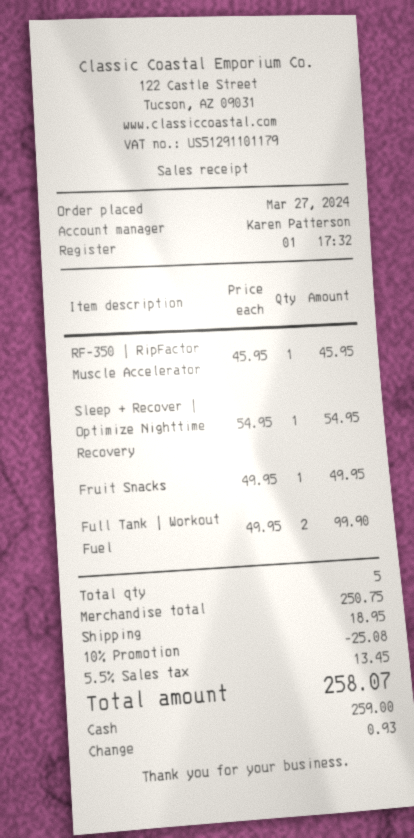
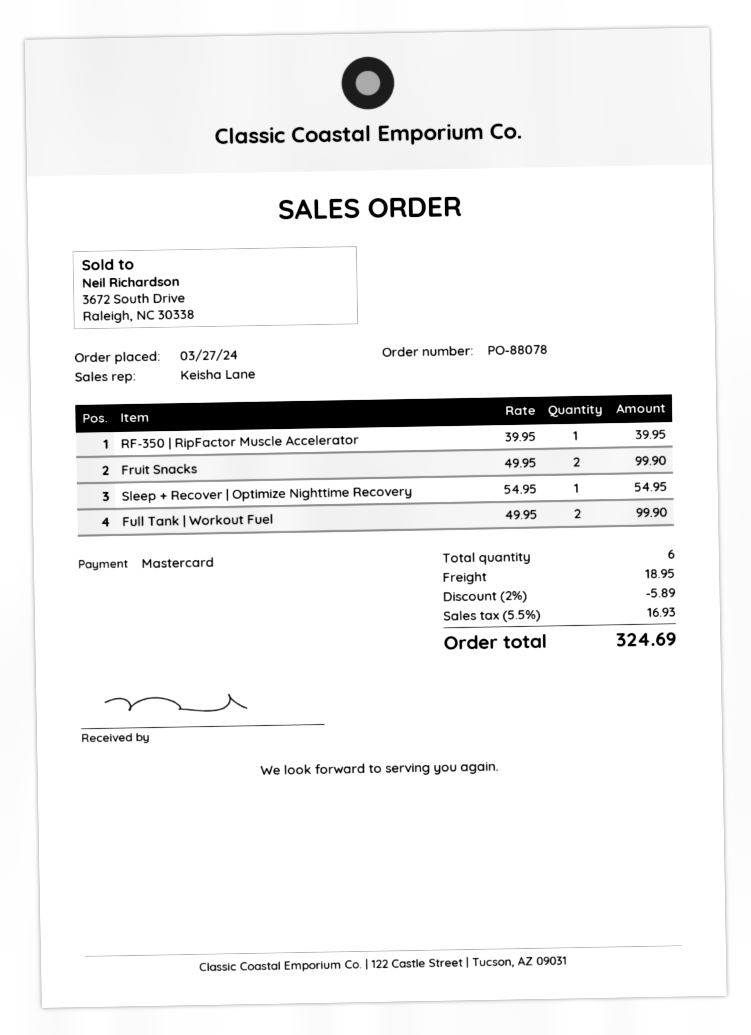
sales rep: Karen Patterson -> Keisha Lane
payment method: cash -> Mastercard
RF-350 | RipFactor Muscle Accelerator: 1 x 45.95 = 45.95 -> 1 x 39.95 = 39.95
Fruit Snacks: 1 x 49.95 = 49.95 -> 2 x 49.95 = 99.90
total quantity: 5 -> 6
discount: 10% = 25.08 -> 2% = 5.89
tax: 5.5% = 13.45 -> 5.5% = 16.93
total: 258.07 -> 324.69

